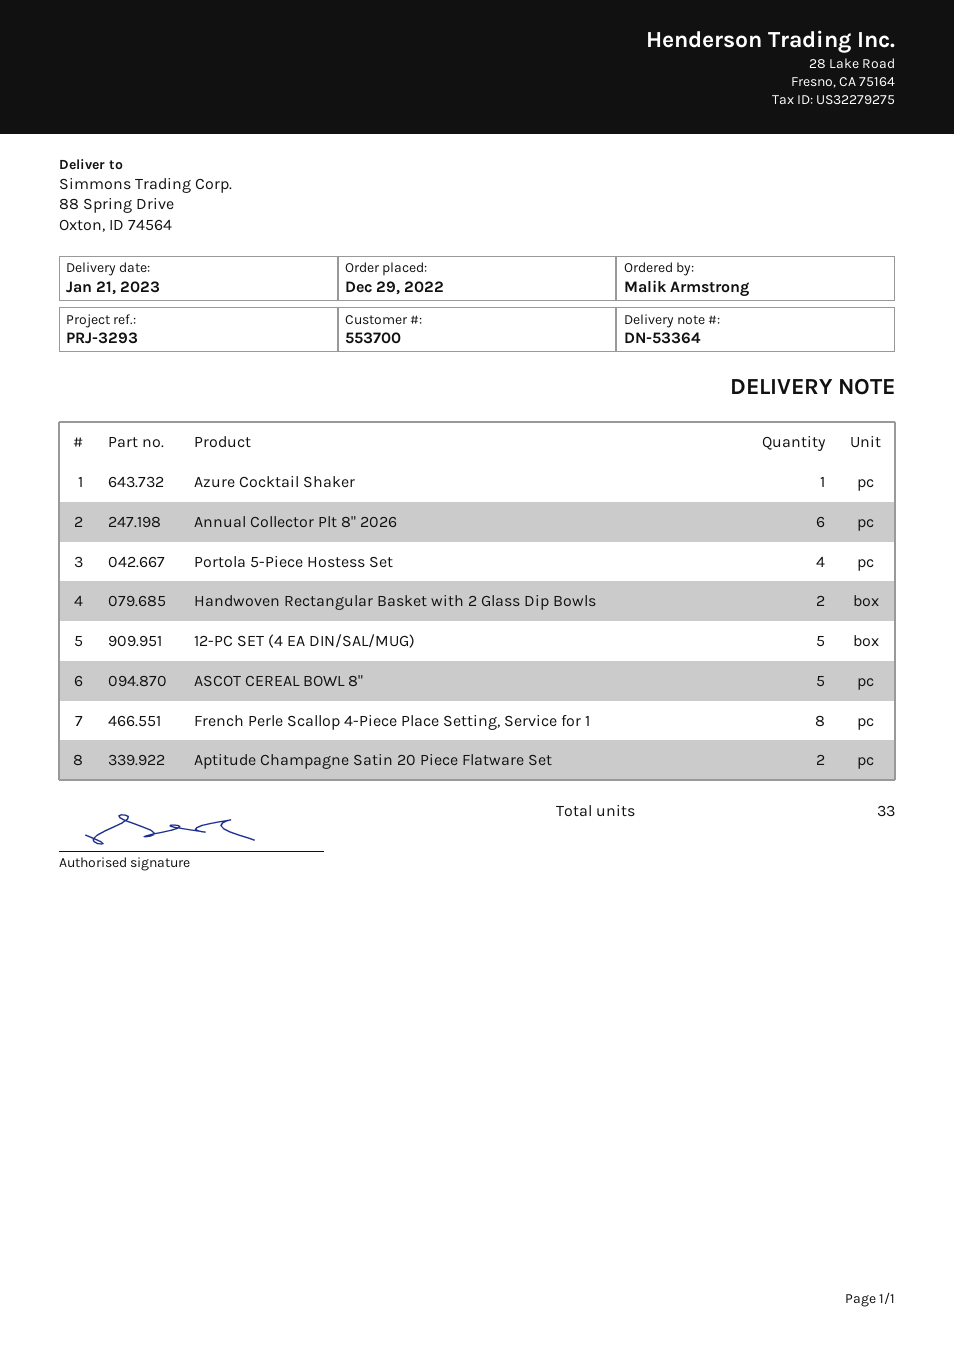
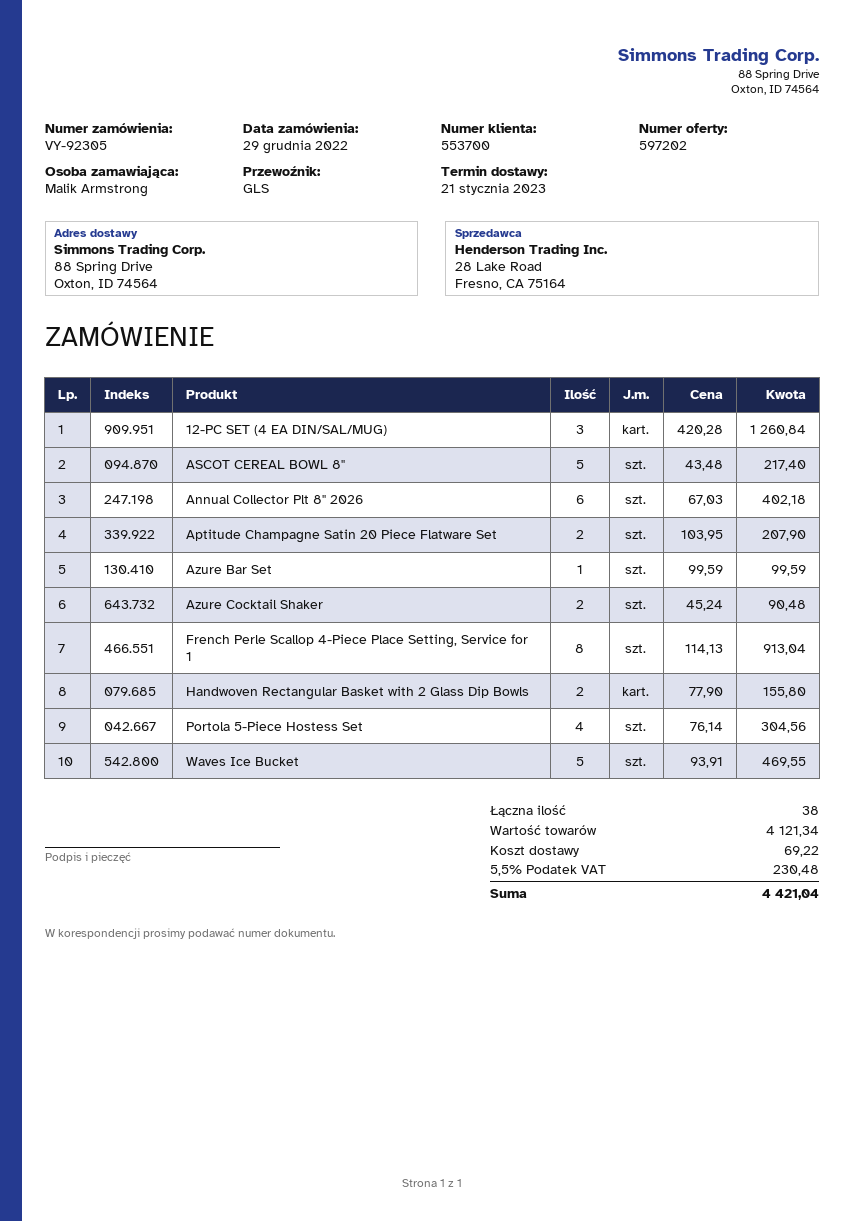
Azure Cocktail Shaker: 1 -> 2
12-PC SET (4 EA DIN/SAL/MUG): 5 -> 3
Azure Bar Set: none -> 1
Waves Ice Bucket: none -> 5
total quantity: 33 -> 38

